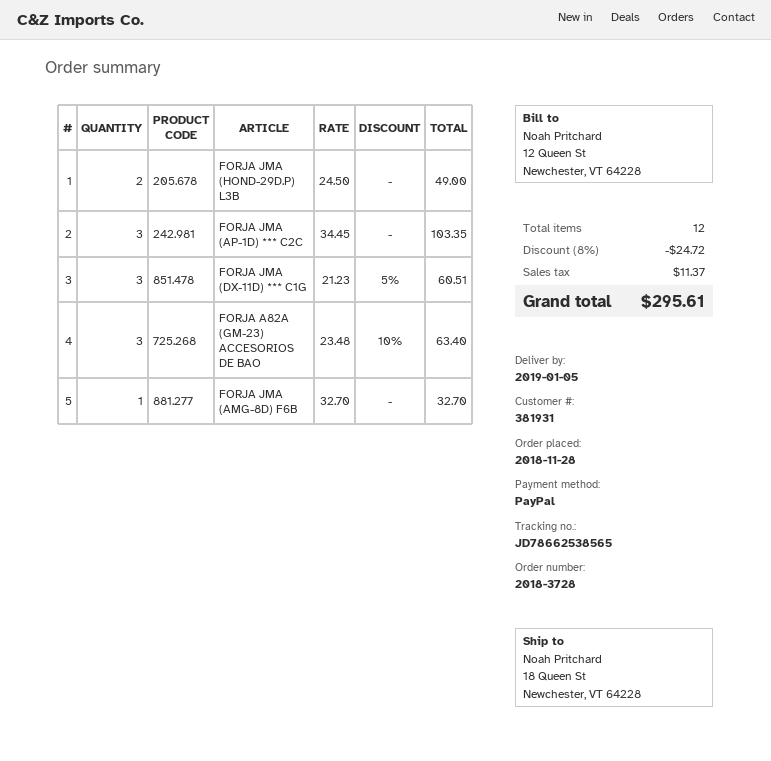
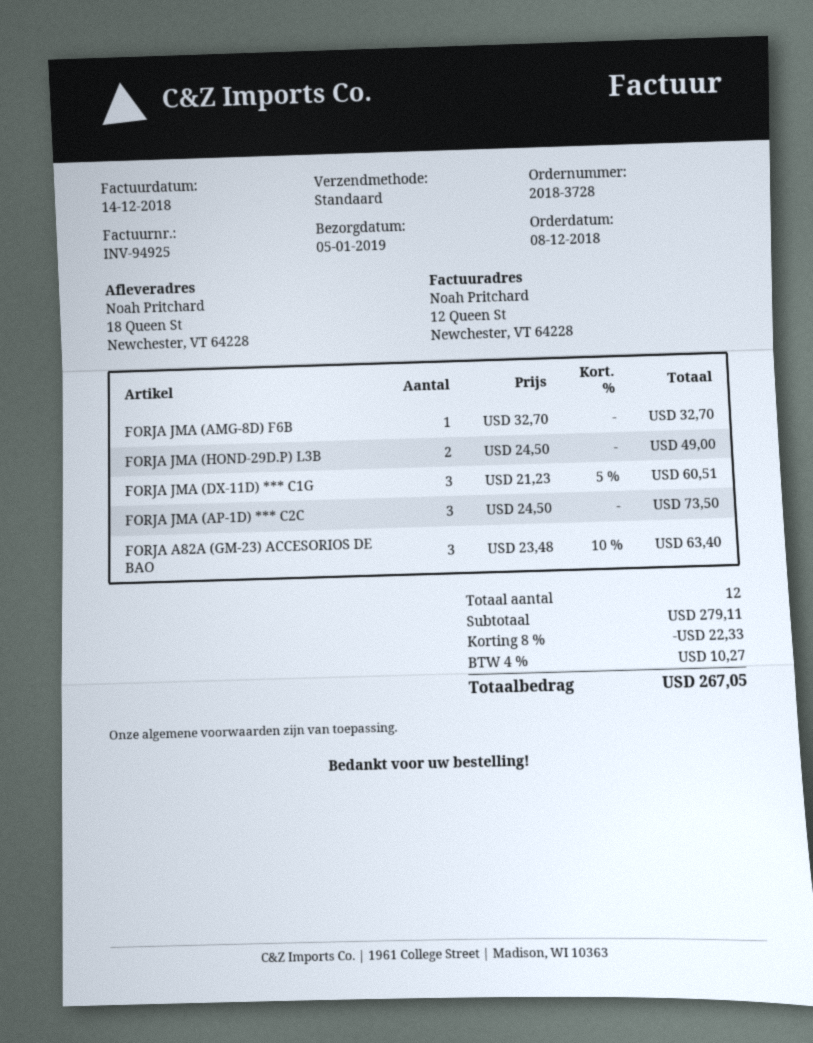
order date: 2018-11-28 -> 2018-12-08
FORJA JMA (AP-1D) *** C2C: 3 x 34.45 = 103.35 -> 3 x 24.50 = 73.50
discount: 8% = 24.72 -> 8% = 22.33
tax: 11.37 -> 10.27
total: 295.61 -> 267.05

